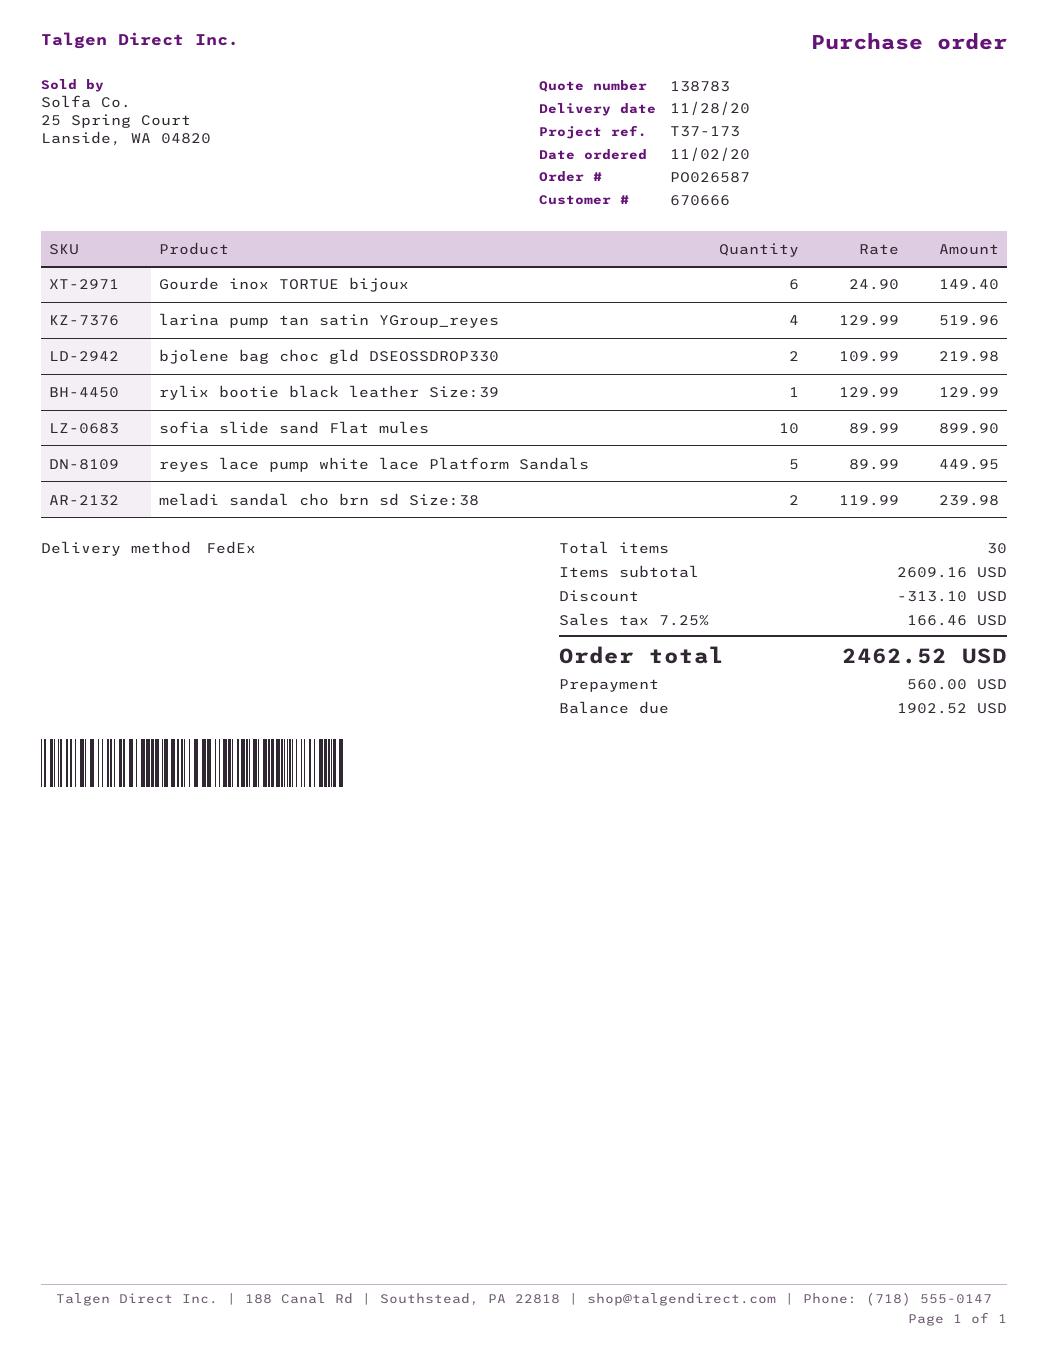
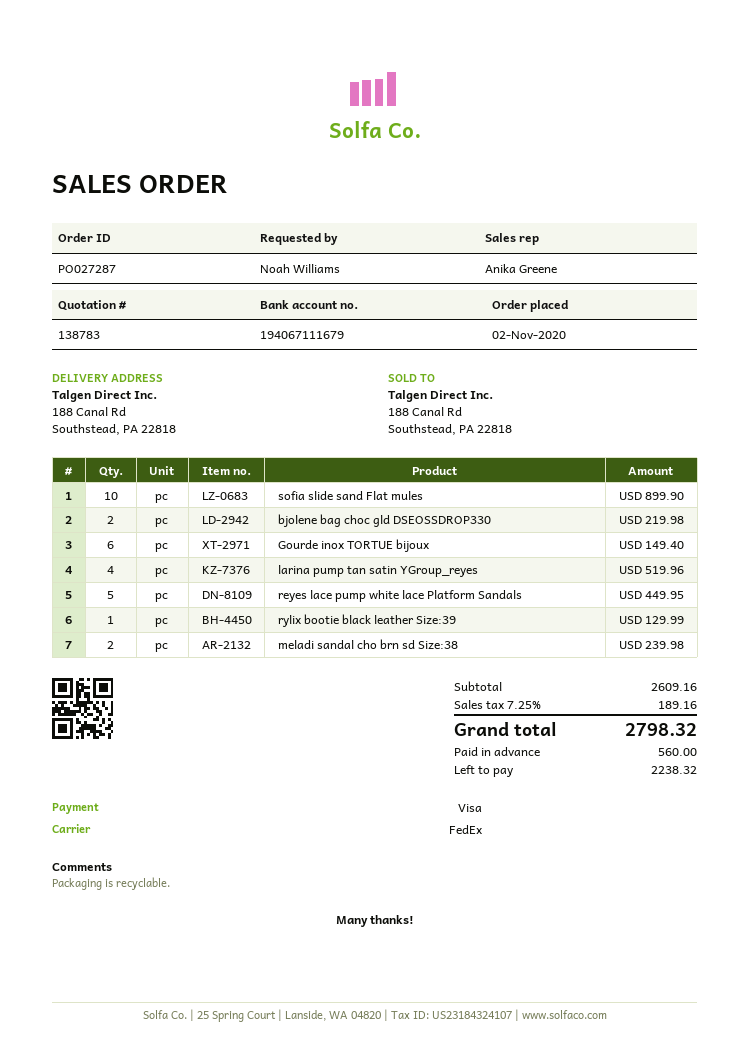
order number: PO026587 -> PO027287
discount: 313.10 -> none
tax: 7.25% = 166.46 -> 7.25% = 189.16
total: 2462.52 -> 2798.32
balance: 1902.52 -> 2238.32

